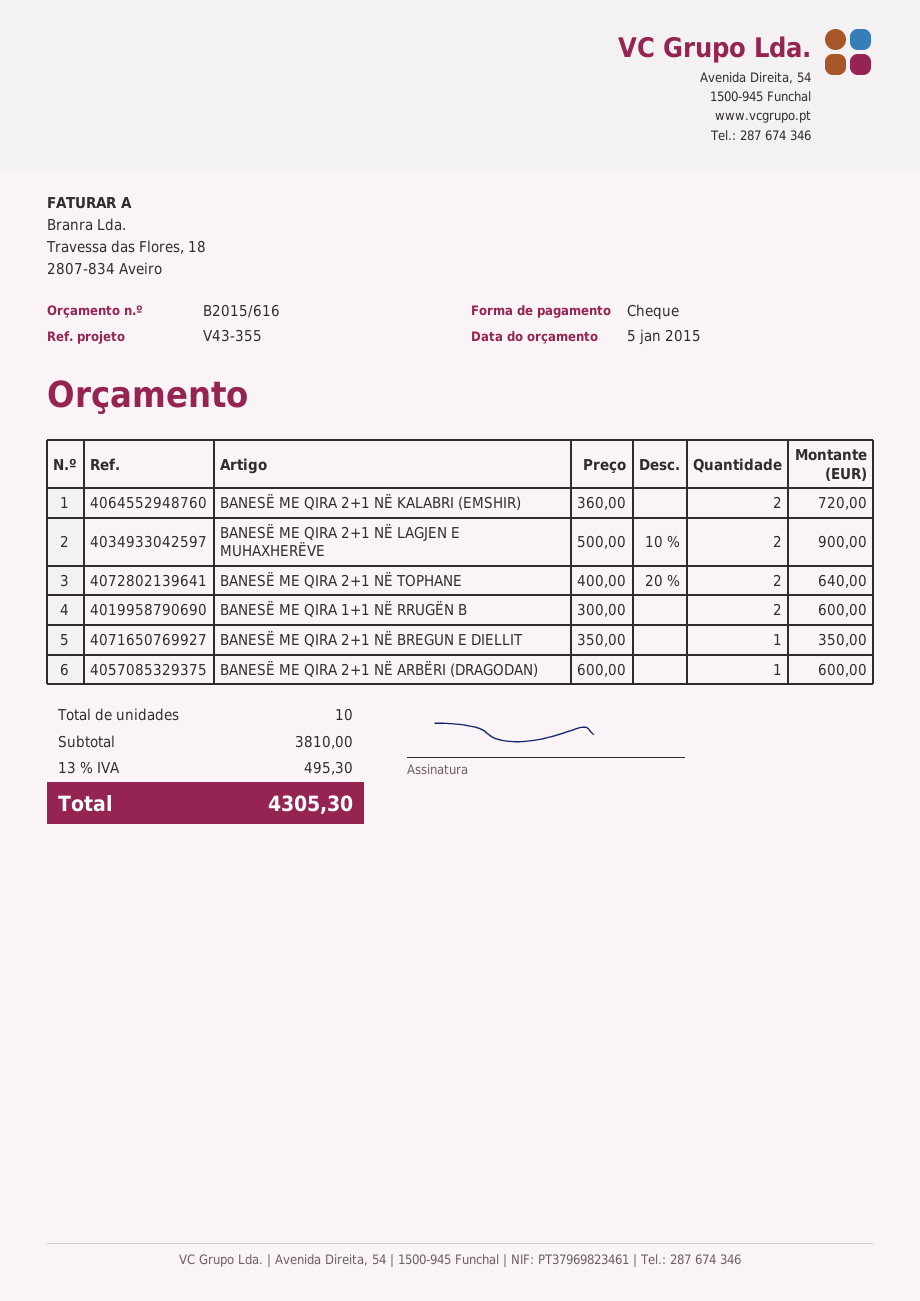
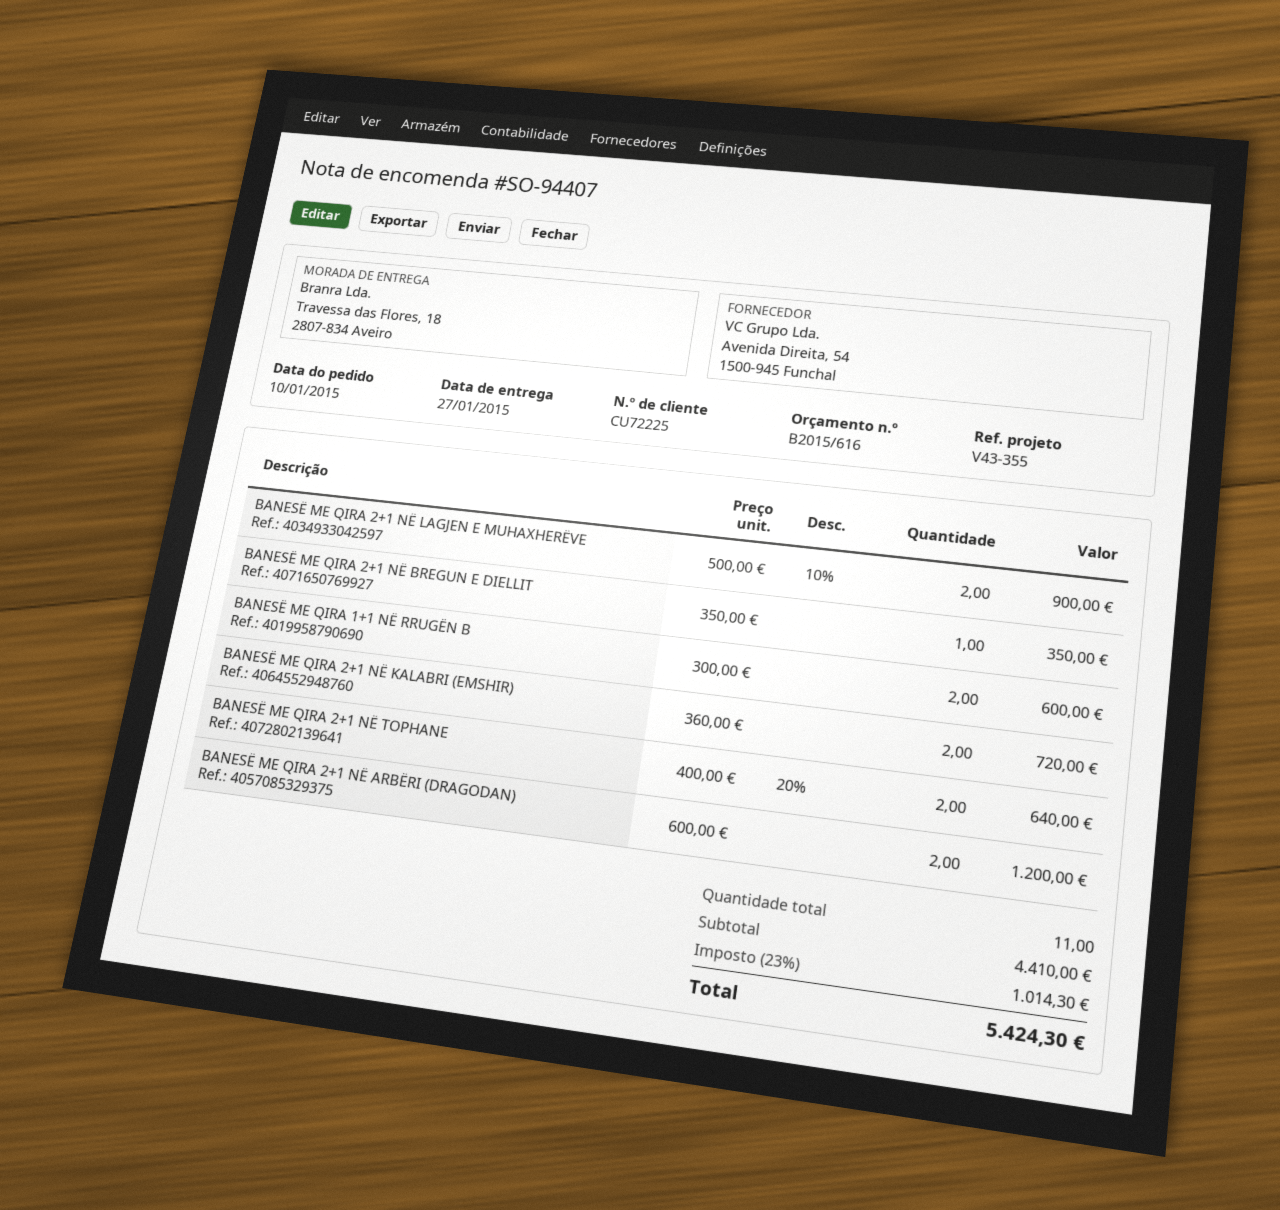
BANESË ME QIRA 2+1 NË ARBËRI (DRAGODAN): 1 x 600.00 = 600.00 -> 2 x 600.00 = 1200.00
total quantity: 10 -> 11
subtotal: 3810.00 -> 4410.00
tax: 13% = 495.30 -> 23% = 1014.30
total: 4305.30 -> 5424.30

